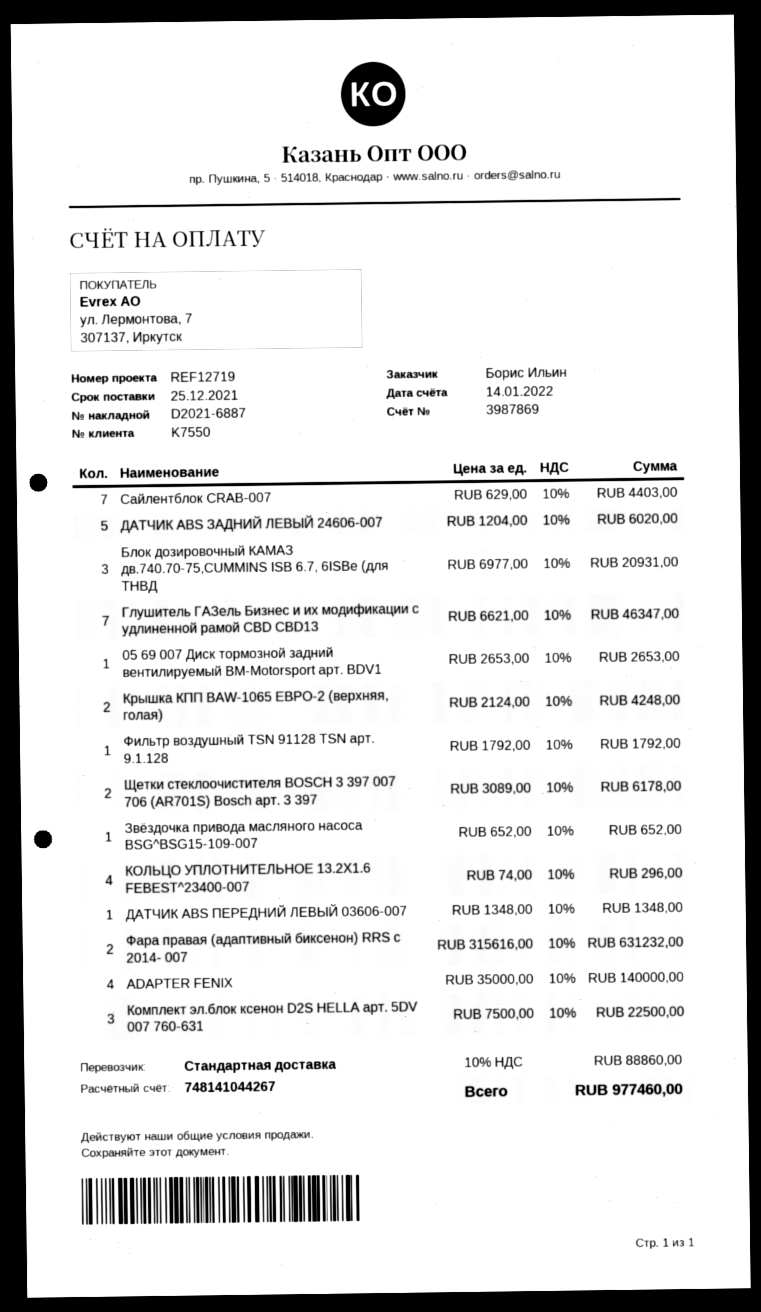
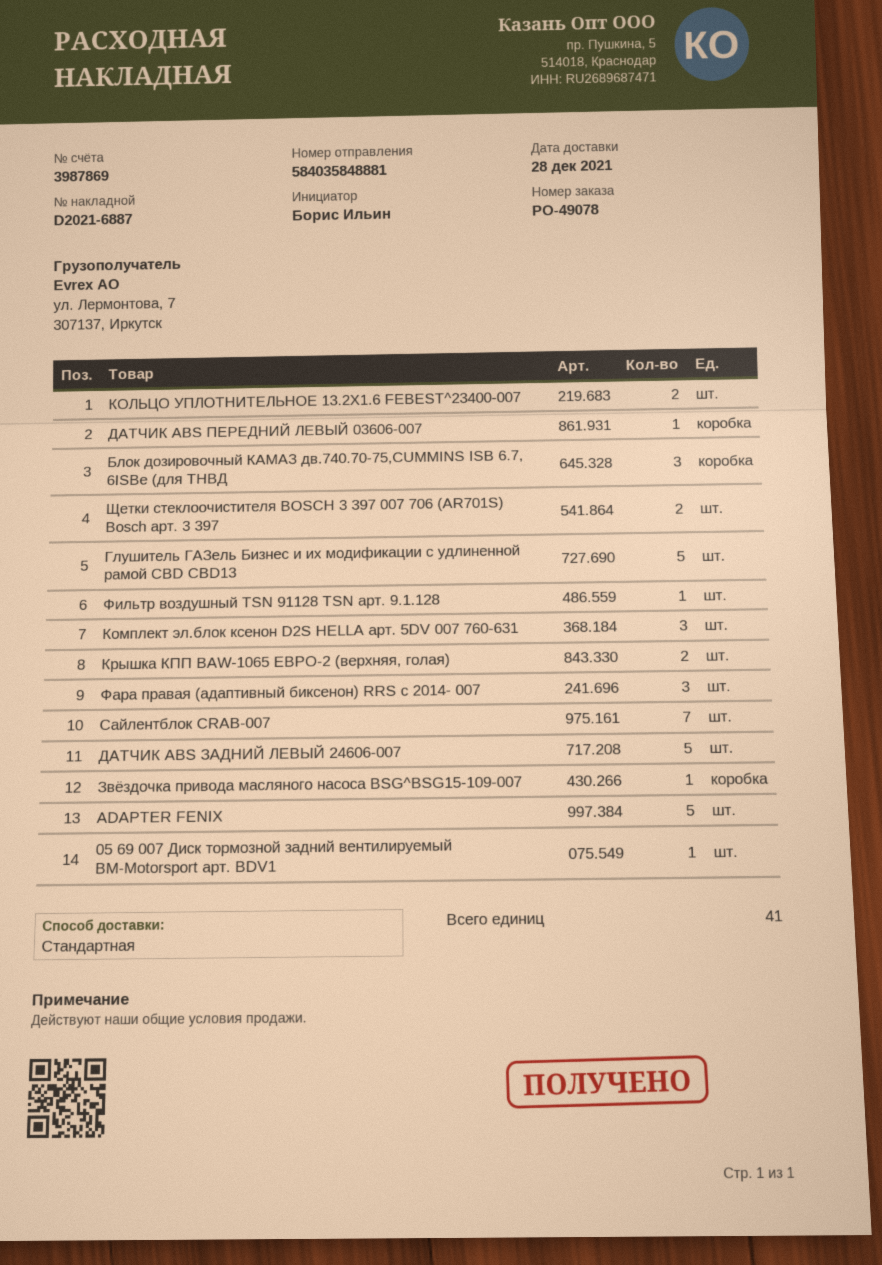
delivery date: 2021-12-25 -> 2021-12-28
Глушитель ГАЗель Бизнес и их модификации c удлиненной рамой CBD CBD13: 7 -> 5
КОЛЬЦО УПЛОТНИТЕЛЬНОЕ 13.2X1.6 FEBEST^23400-007: 4 -> 2
Фара правая (адаптивный биксенон) RRS c 2014- 007: 2 -> 3
ADAPTER FENIX: 4 -> 5

